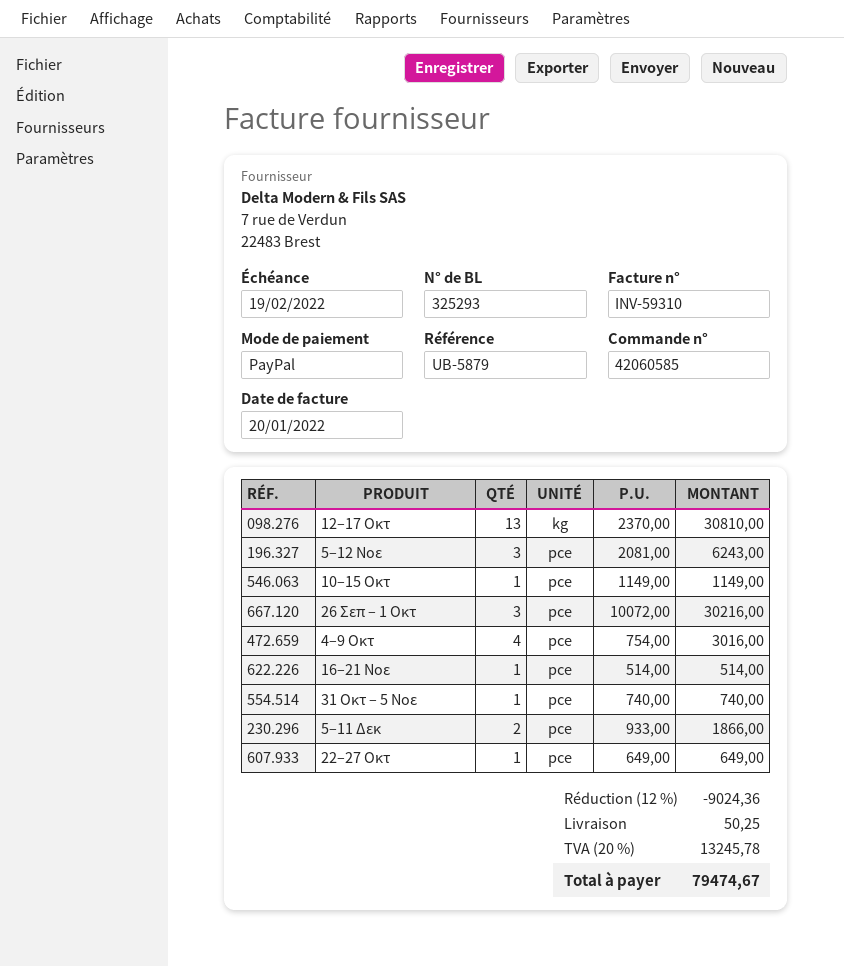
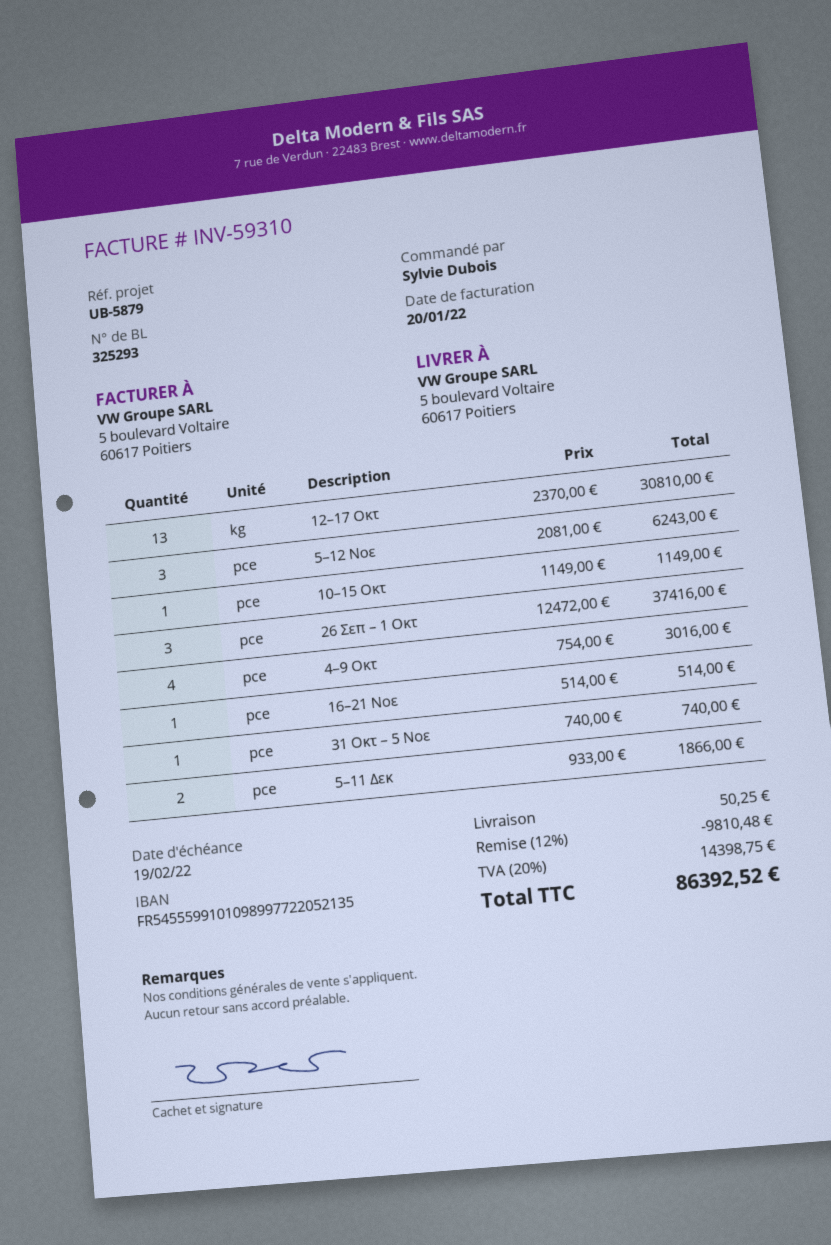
26 Σεπ – 1 Οκτ: 3 x 10072.00 = 30216.00 -> 3 x 12472.00 = 37416.00
22–27 Οκτ: 1 x 649.00 = 649.00 -> none
discount: 12% = 9024.36 -> 12% = 9810.48
tax: 20% = 13245.78 -> 20% = 14398.75
total: 79474.67 -> 86392.52

